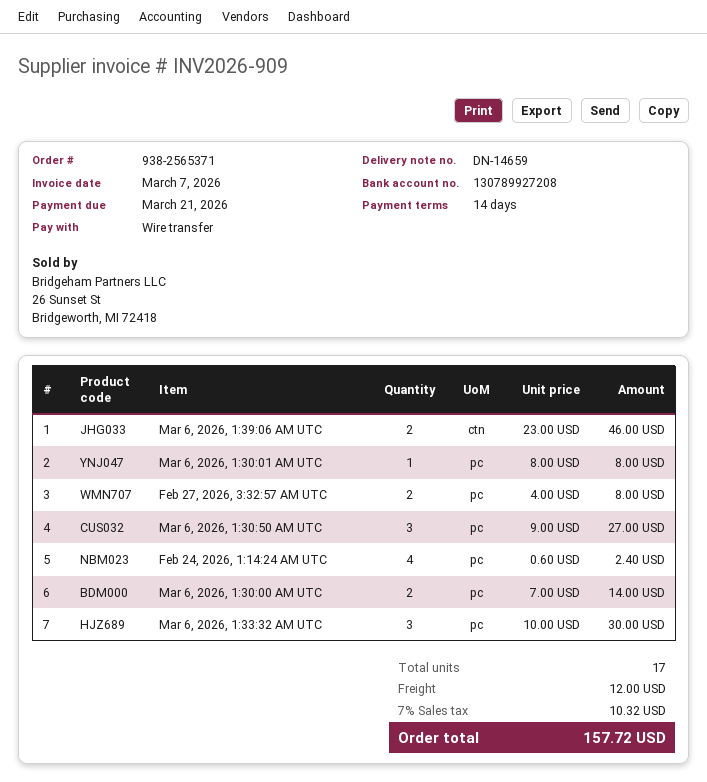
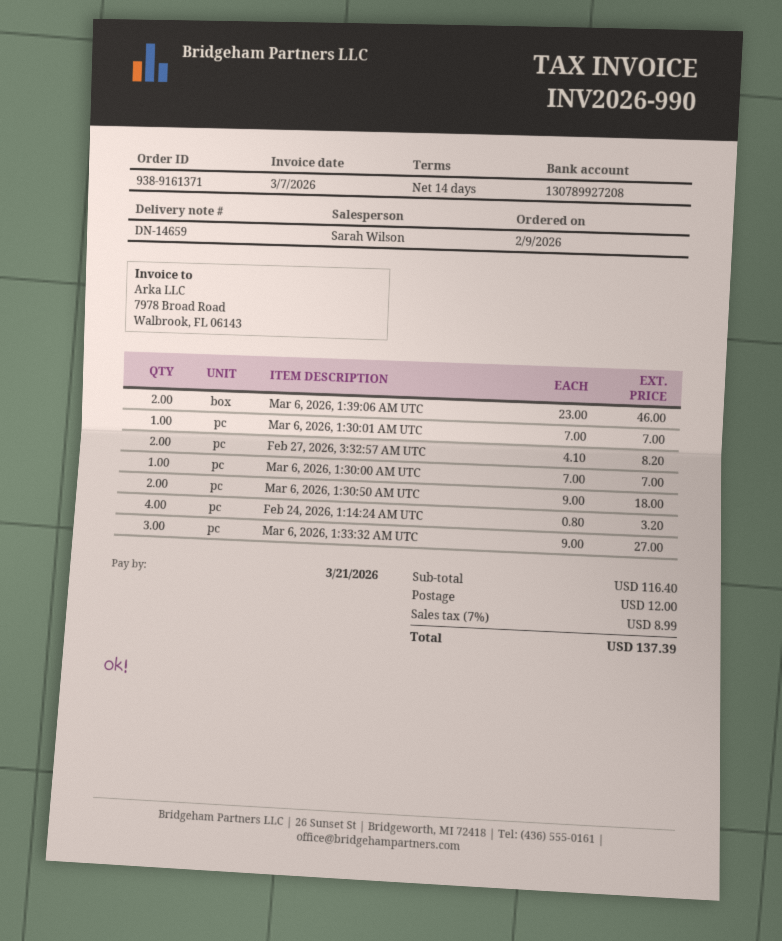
order number: 938-2565371 -> 938-9161371
invoice number: INV2026-909 -> INV2026-990
Mar 6, 2026, 1:30:01 AM UTC: 1 x 8.00 = 8.00 -> 1 x 7.00 = 7.00
Feb 27, 2026, 3:32:57 AM UTC: 2 x 4.00 = 8.00 -> 2 x 4.10 = 8.20
Mar 6, 2026, 1:30:50 AM UTC: 3 x 9.00 = 27.00 -> 2 x 9.00 = 18.00
Feb 24, 2026, 1:14:24 AM UTC: 4 x 0.60 = 2.40 -> 4 x 0.80 = 3.20
Mar 6, 2026, 1:30:00 AM UTC: 2 x 7.00 = 14.00 -> 1 x 7.00 = 7.00
Mar 6, 2026, 1:33:32 AM UTC: 3 x 10.00 = 30.00 -> 3 x 9.00 = 27.00
tax: 7% = 10.32 -> 7% = 8.99
total: 157.72 -> 137.39

